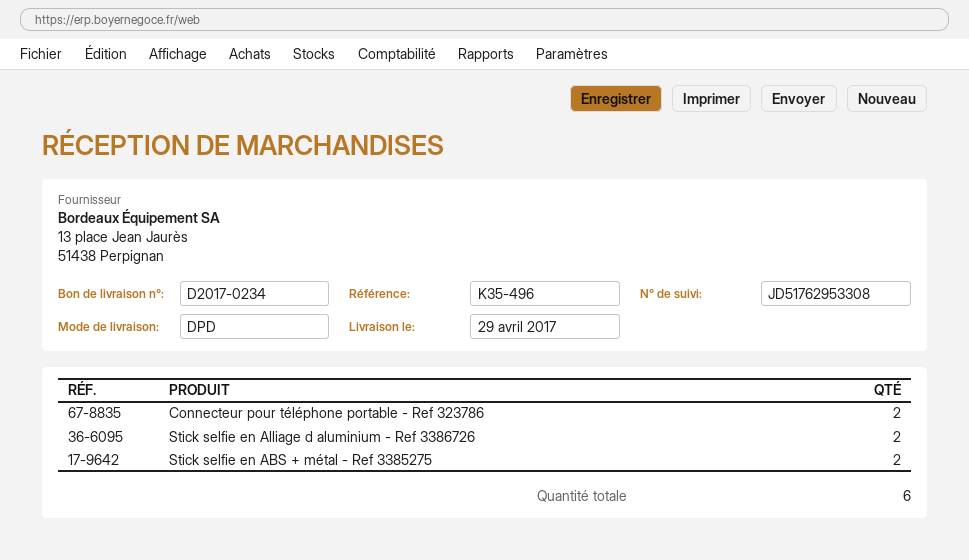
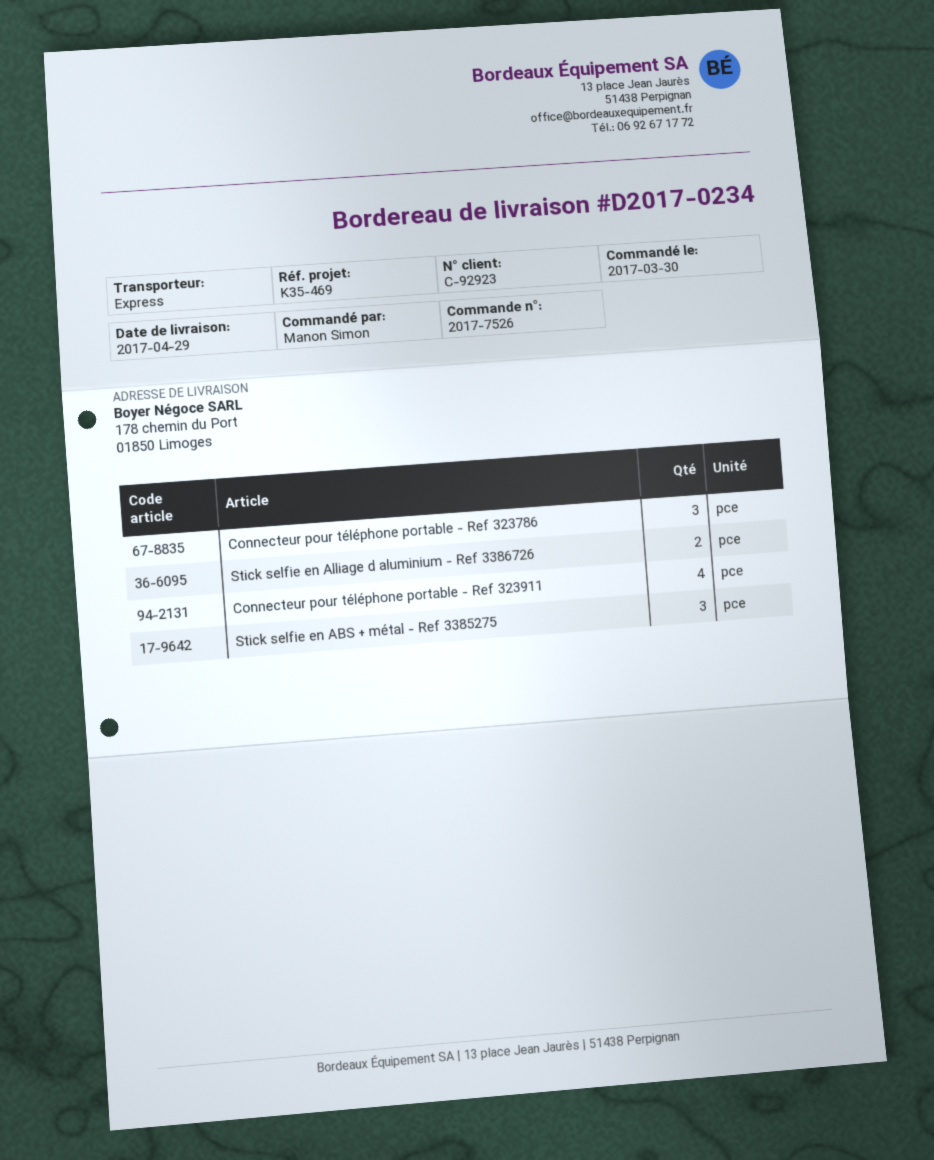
reference: K35-496 -> K35-469
shipping method: DPD -> express
Connecteur pour téléphone portable - Ref 323786: 2 -> 3
Stick selfie en ABS + métal - Ref 3385275: 2 -> 3
Connecteur pour téléphone portable - Ref 323911: none -> 4

